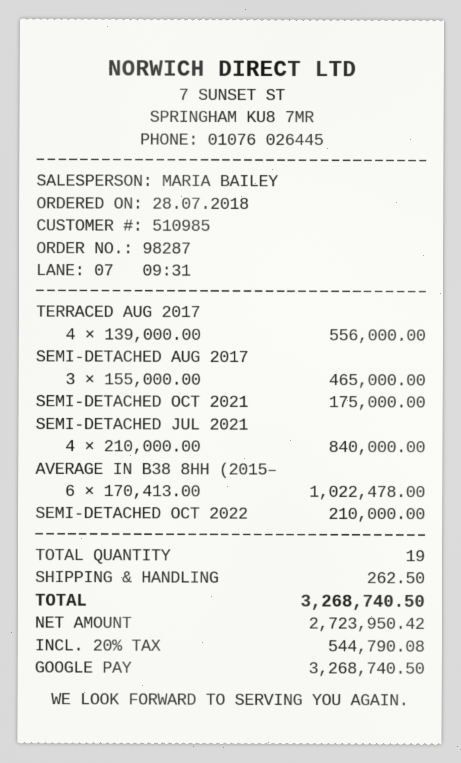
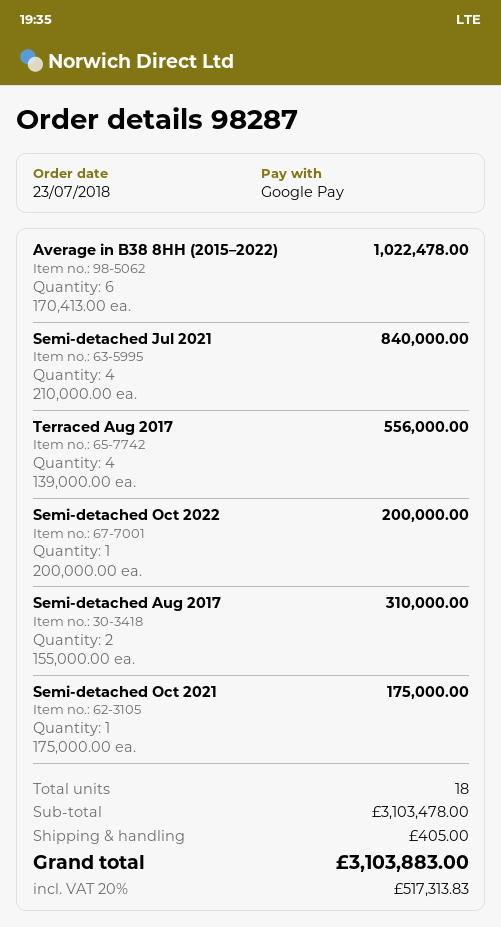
order date: 2018-07-28 -> 2018-07-23
SEMI-DETACHED AUG 2017: 3 x 155000.00 = 465000.00 -> 2 x 155000.00 = 310000.00
SEMI-DETACHED OCT 2022: 1 x 210000.00 = 210000.00 -> 1 x 200000.00 = 200000.00
total quantity: 19 -> 18
shipping: 262.50 -> 405.00
tax: 20% = 544790.08 -> 20% = 517313.83
total: 3268740.50 -> 3103883.00

